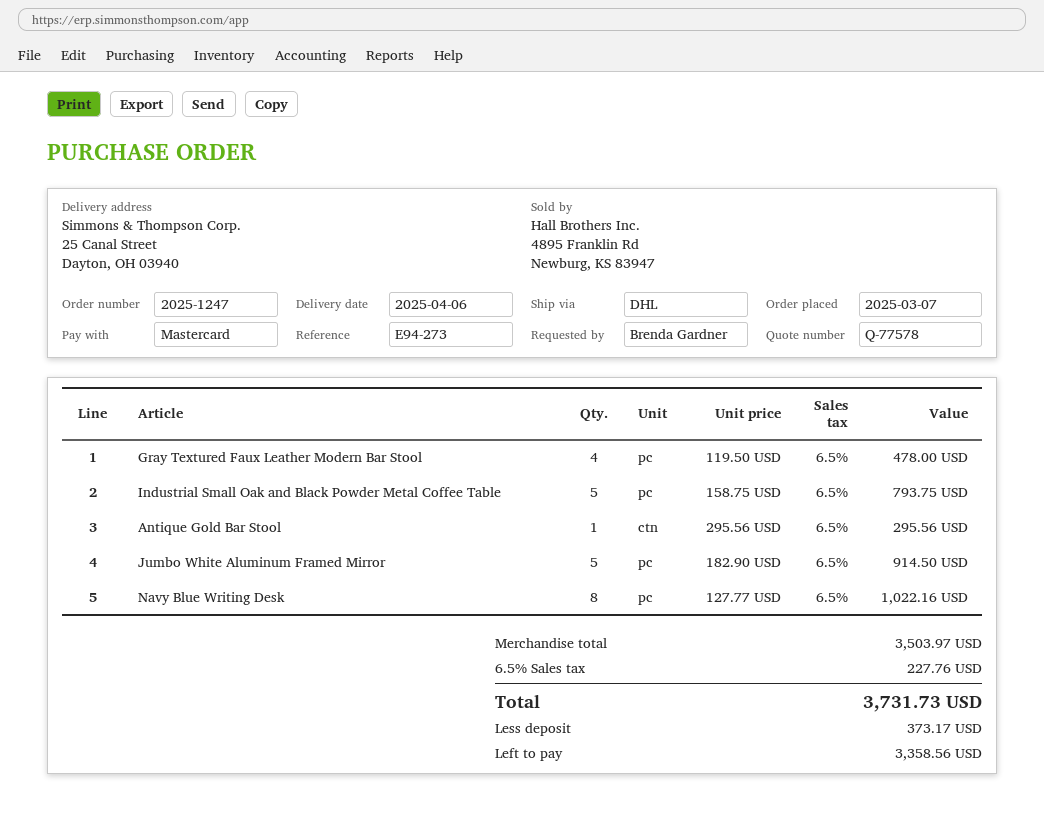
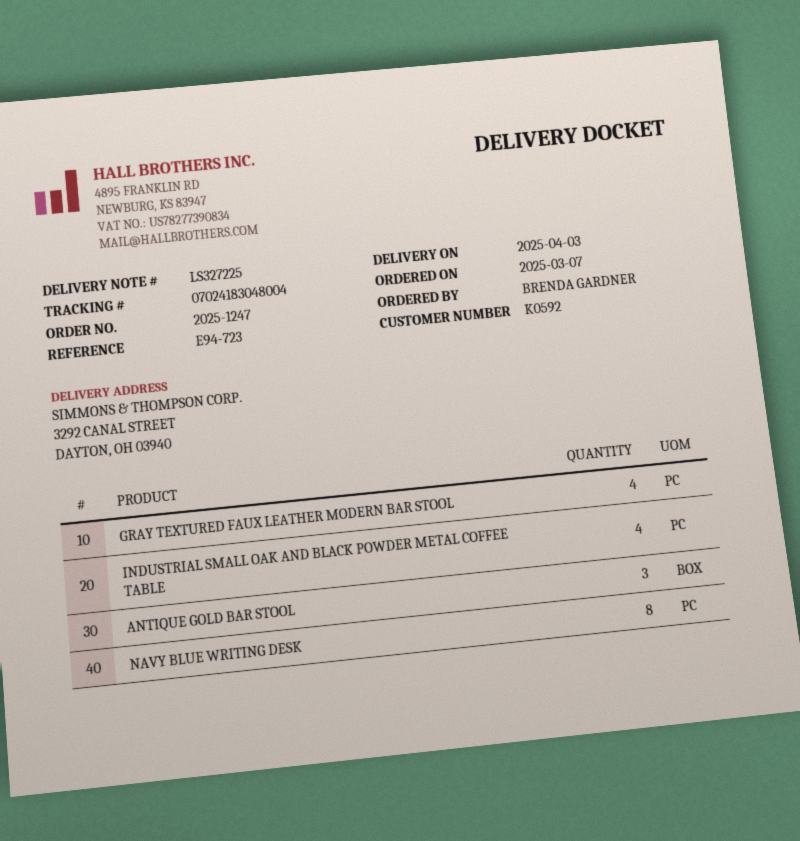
delivery date: 2025-04-06 -> 2025-04-03
reference: E94-273 -> E94-723
ship to: 25 Canal Street, Dayton, OH 03940 -> 3292 CANAL STREET, DAYTON, OH 03940
Industrial Small Oak and Black Powder Metal Coffee Table: 5 -> 4
Antique Gold Bar Stool: 1 -> 3
Jumbo White Aluminum Framed Mirror: 5 -> none

